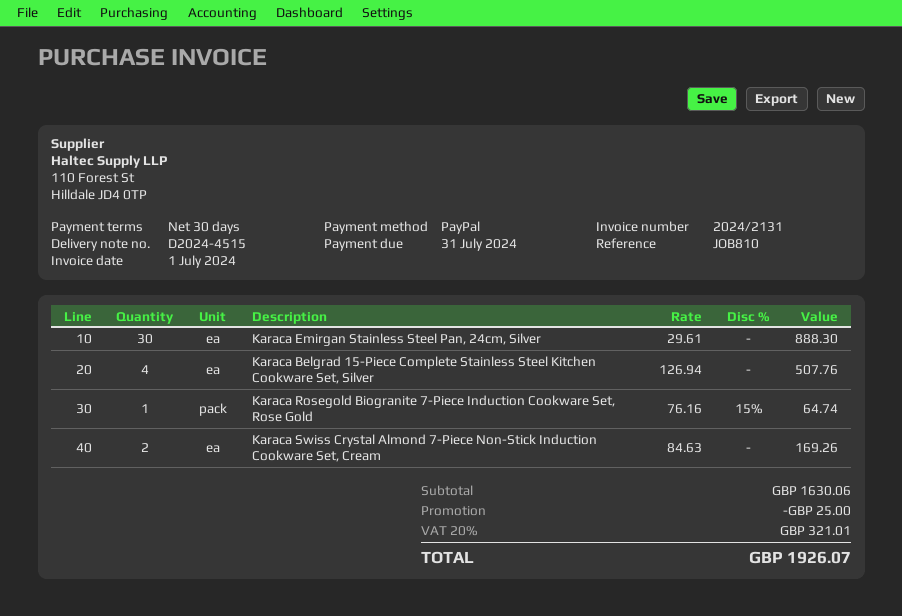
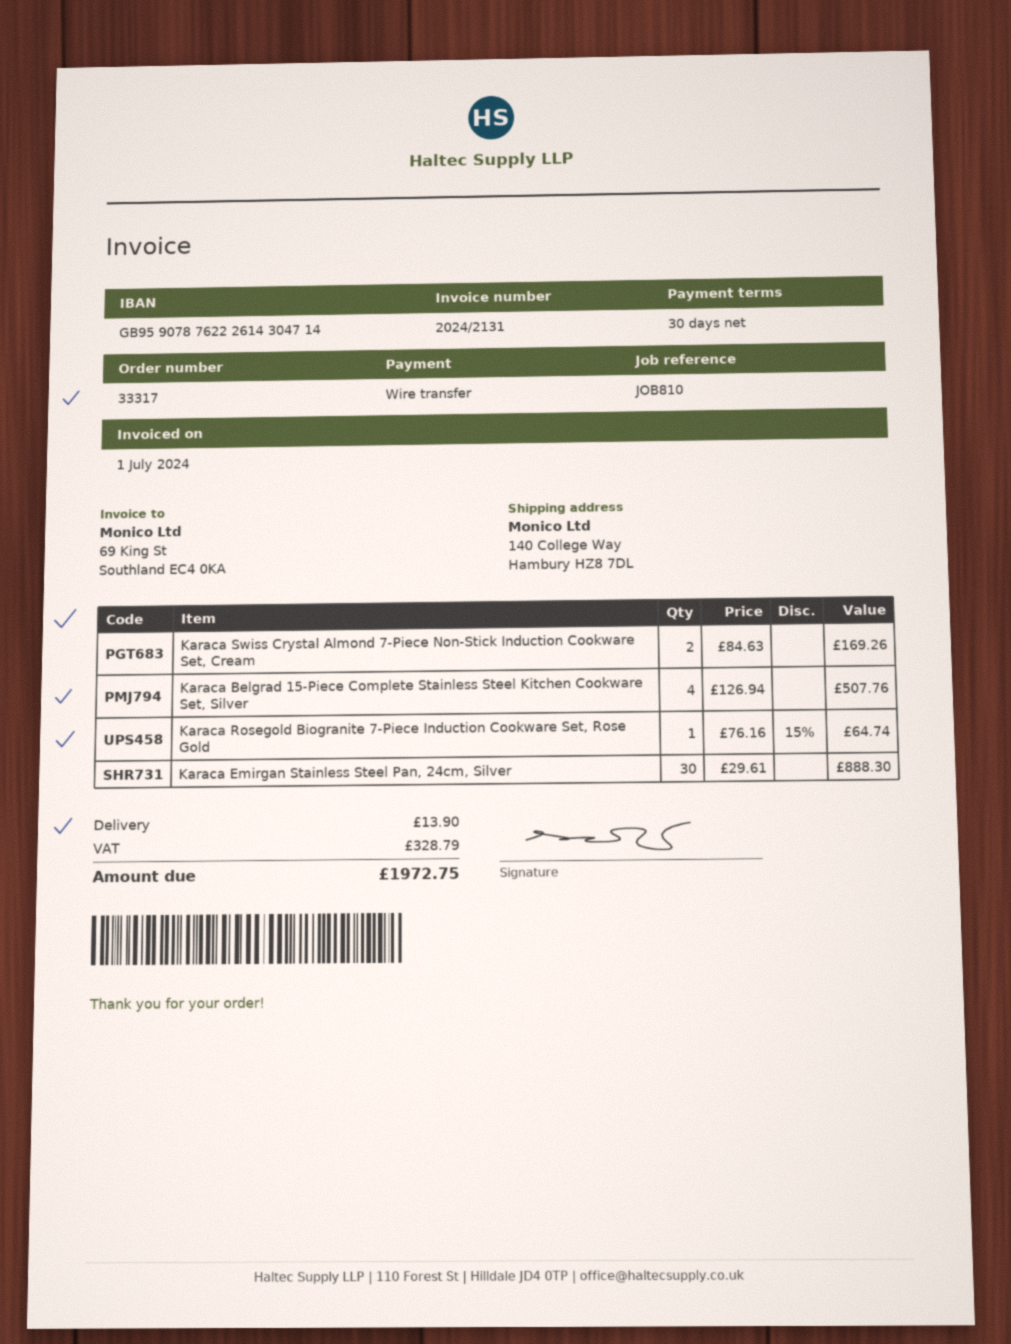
payment method: PayPal -> bank transfer
discount: 25.00 -> none
shipping: none -> 13.90
tax: 321.01 -> 328.79
total: 1926.07 -> 1972.75

